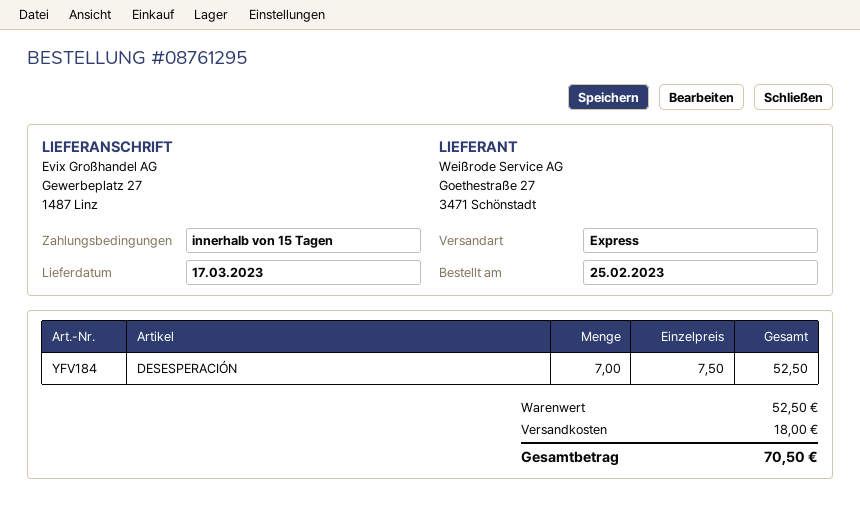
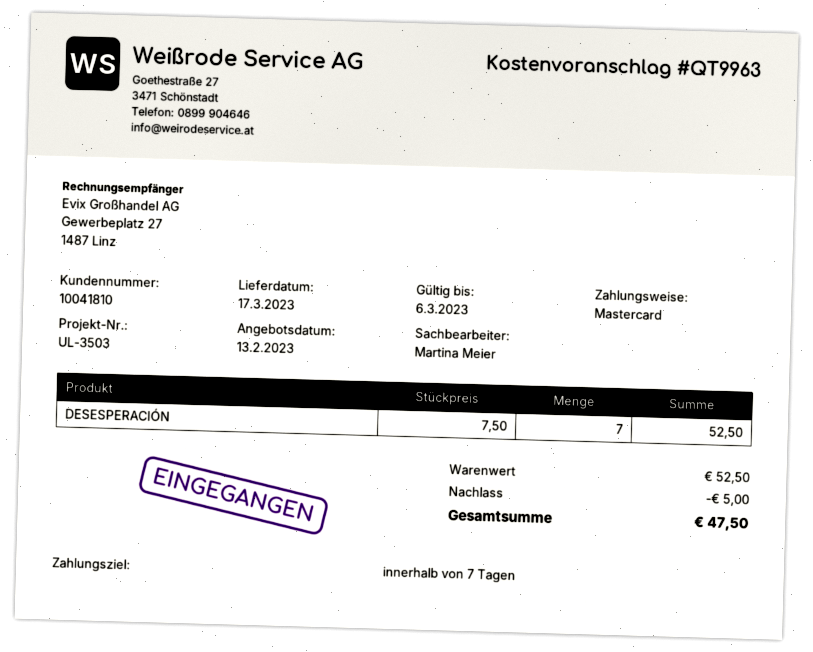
payment terms: 15 days -> 7 days
discount: none -> 5.00
shipping: 18.00 -> none
total: 70.50 -> 47.50

